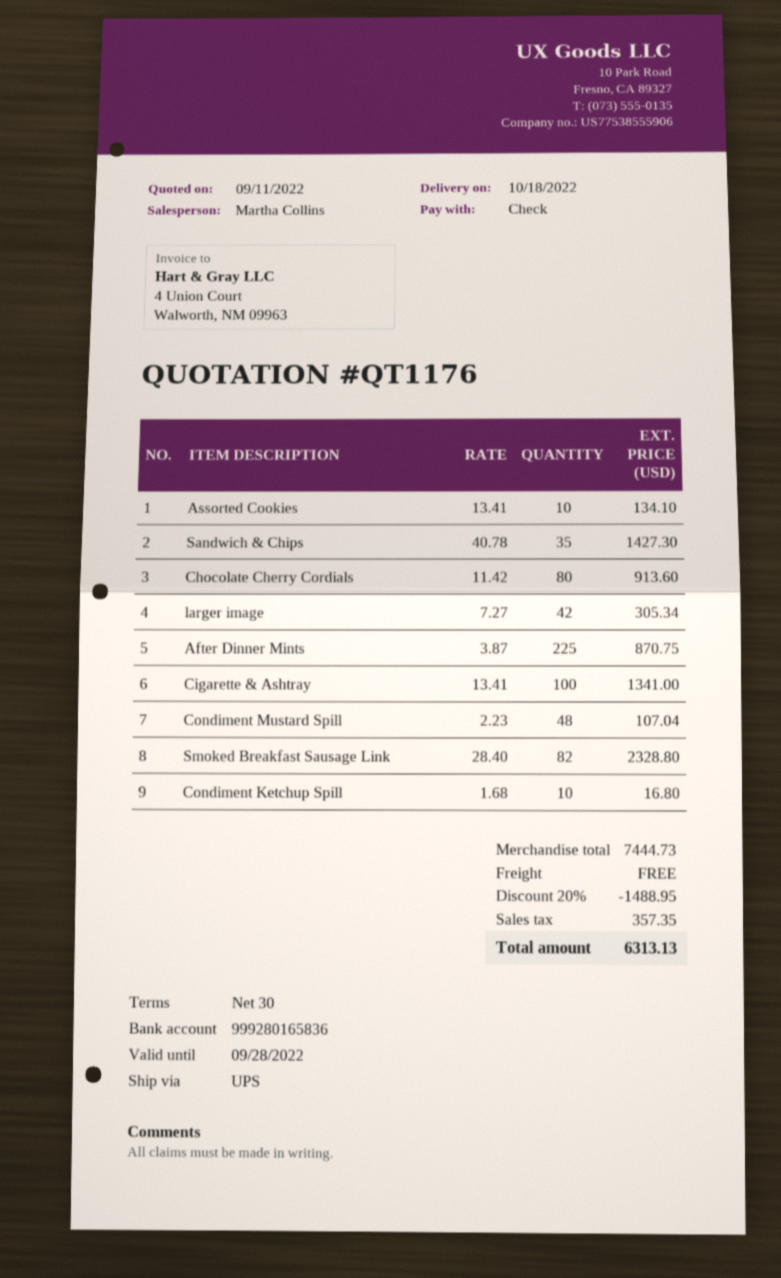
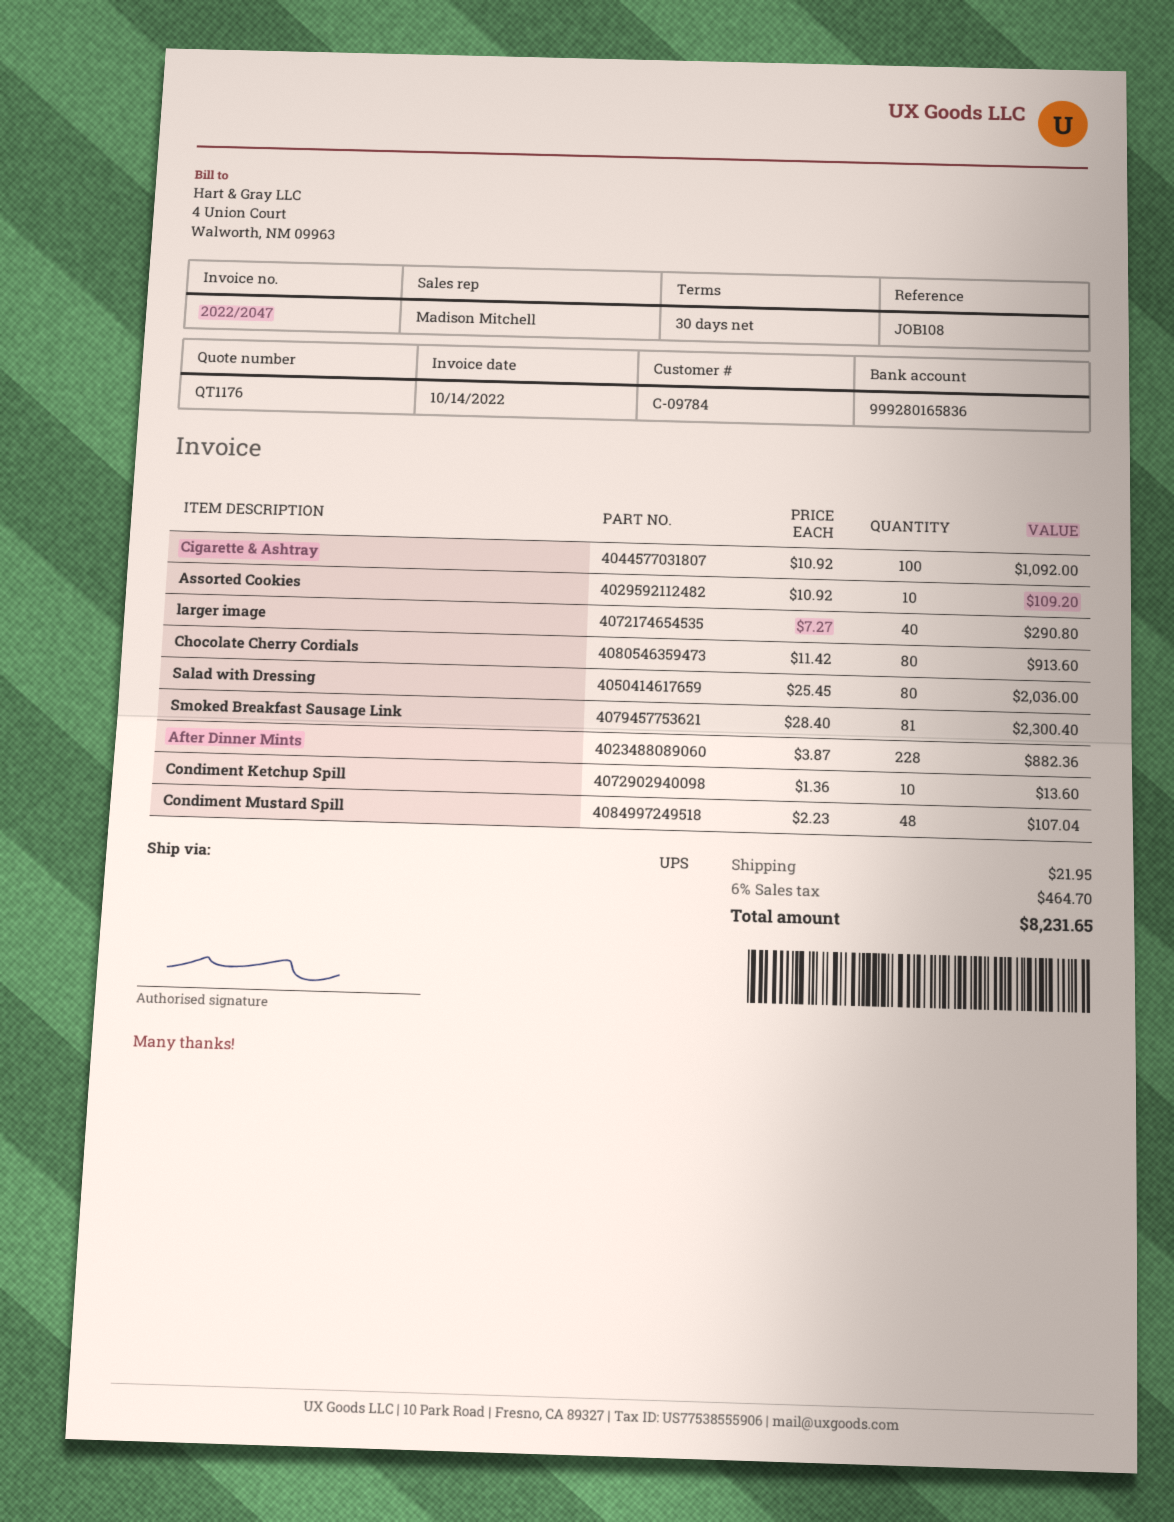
sales rep: Martha Collins -> Madison Mitchell
Assorted Cookies: 10 x 13.41 = 134.10 -> 10 x 10.92 = 109.20
Sandwich & Chips: 35 x 40.78 = 1427.30 -> none
larger image: 42 x 7.27 = 305.34 -> 40 x 7.27 = 290.80
After Dinner Mints: 225 x 3.87 = 870.75 -> 228 x 3.87 = 882.36
Cigarette & Ashtray: 100 x 13.41 = 1341.00 -> 100 x 10.92 = 1092.00
Smoked Breakfast Sausage Link: 82 x 28.40 = 2328.80 -> 81 x 28.40 = 2300.40
Condiment Ketchup Spill: 10 x 1.68 = 16.80 -> 10 x 1.36 = 13.60
Salad with Dressing: none -> 80 x 25.45 = 2036.00
discount: 20% = 1488.95 -> none
shipping: 0.00 -> 21.95
tax: 357.35 -> 464.70
total: 6313.13 -> 8231.65

